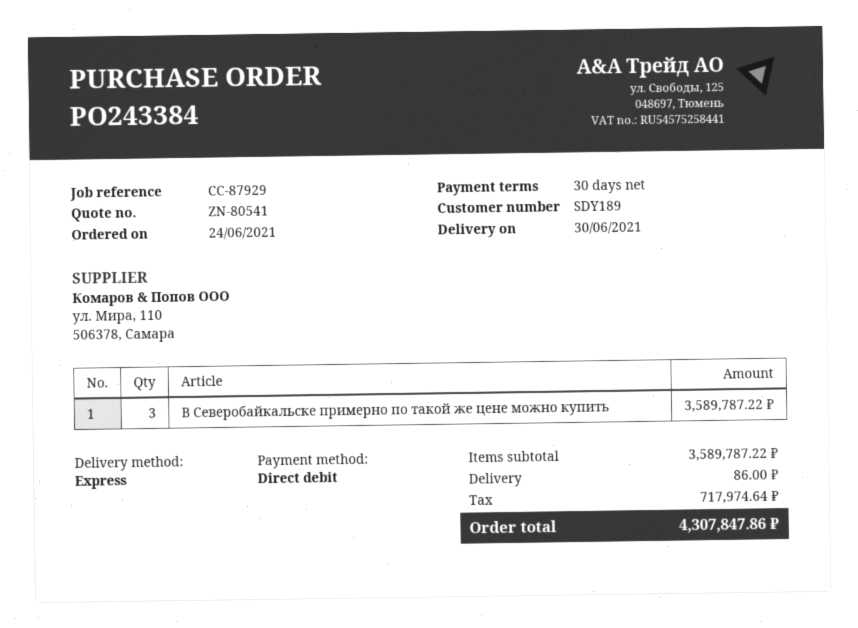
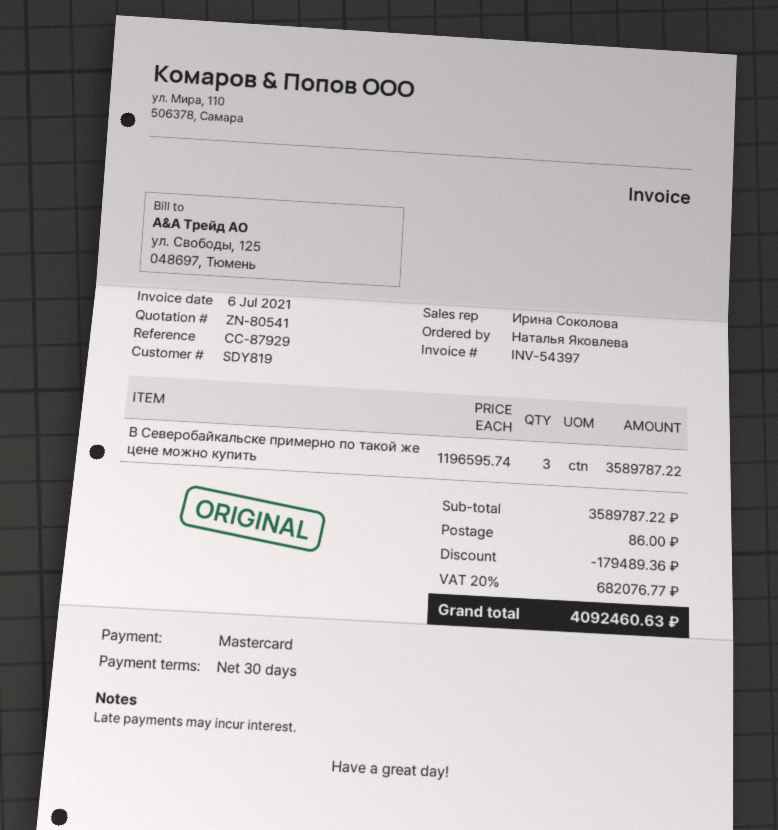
customer number: SDY189 -> SDY819
payment method: direct debit -> Mastercard
discount: none -> 179489.36
tax: 717974.64 -> 682076.77
total: 4307847.86 -> 4092460.63

